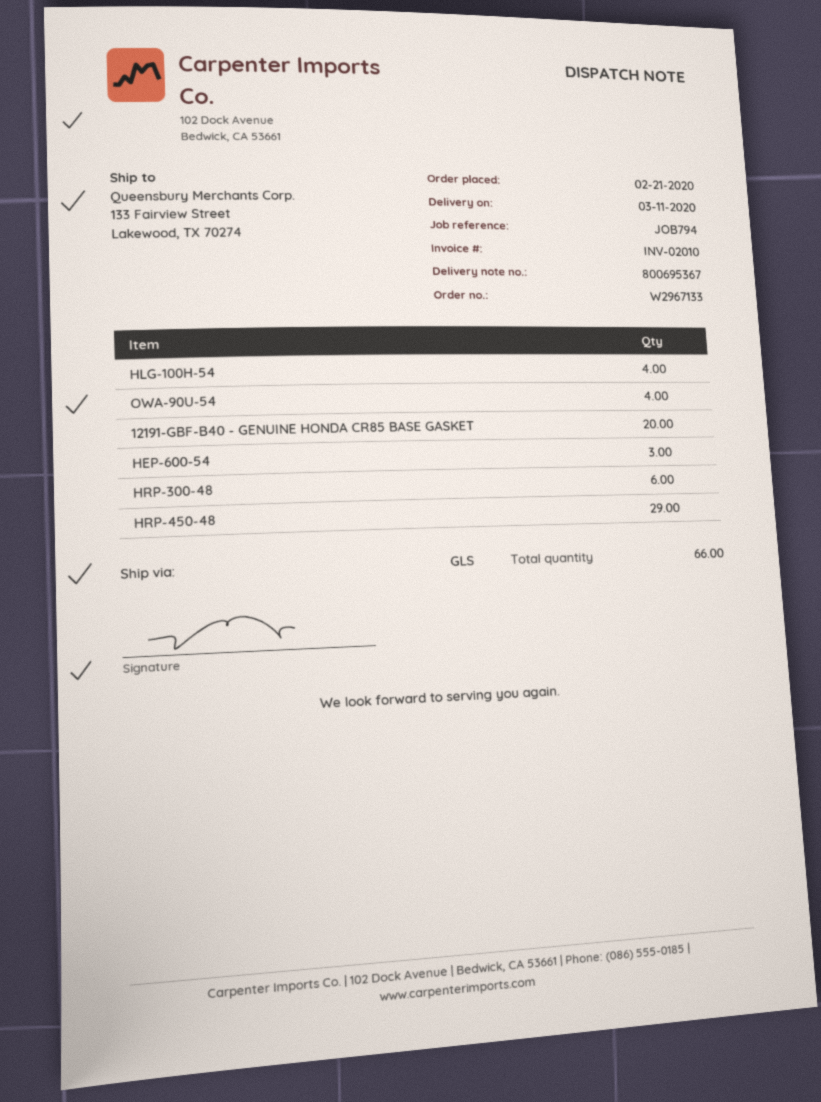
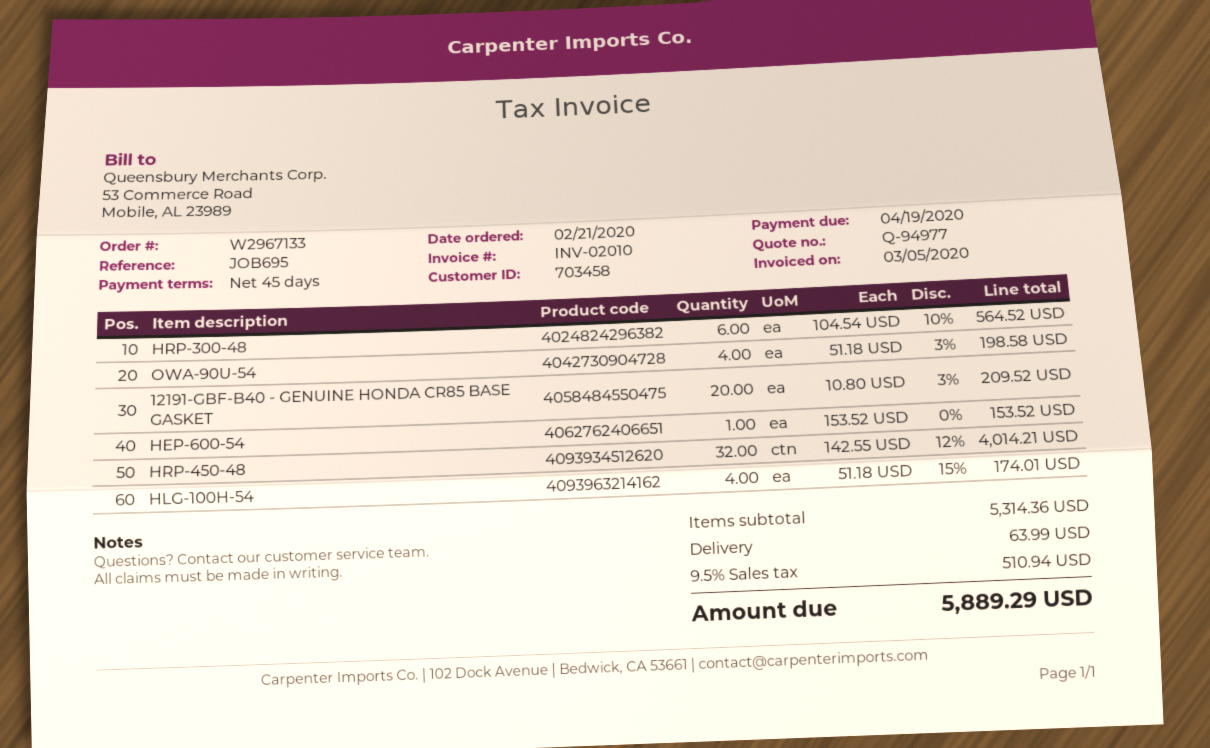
reference: JOB794 -> JOB695
HEP-600-54: 3 -> 1
HRP-450-48: 29 -> 32

